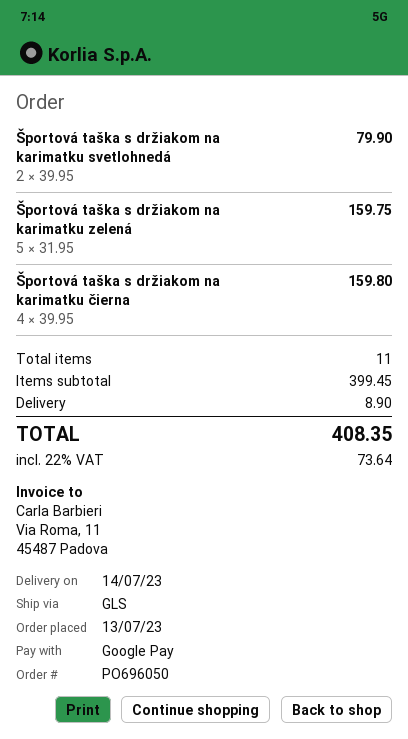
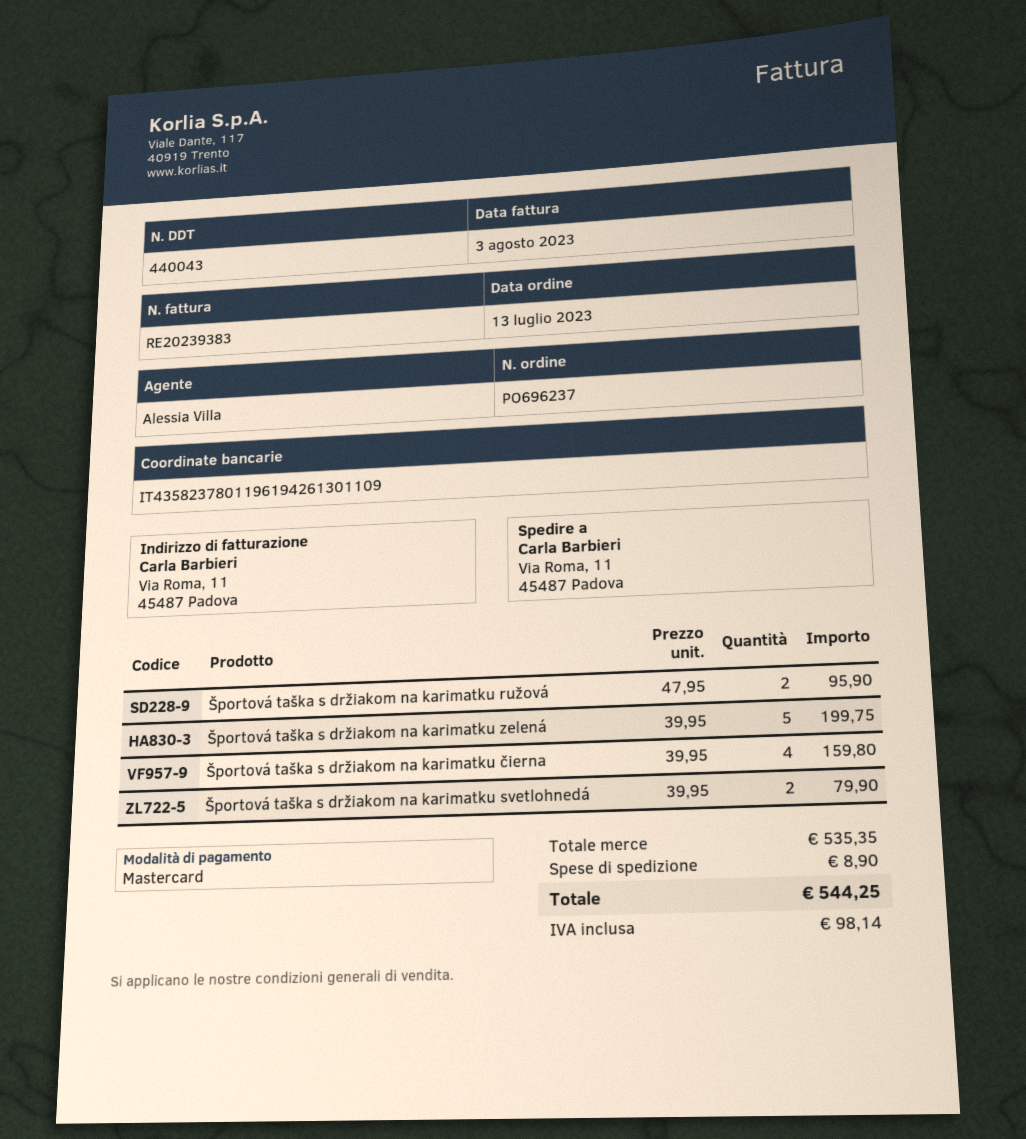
order number: PO696050 -> PO696237
payment method: Google Pay -> Mastercard
Športová taška s držiakom na karimatku zelená: 5 x 31.95 = 159.75 -> 5 x 39.95 = 199.75
Športová taška s držiakom na karimatku ružová: none -> 2 x 47.95 = 95.90
subtotal: 399.45 -> 535.35
tax: 73.64 -> 98.14
total: 408.35 -> 544.25

